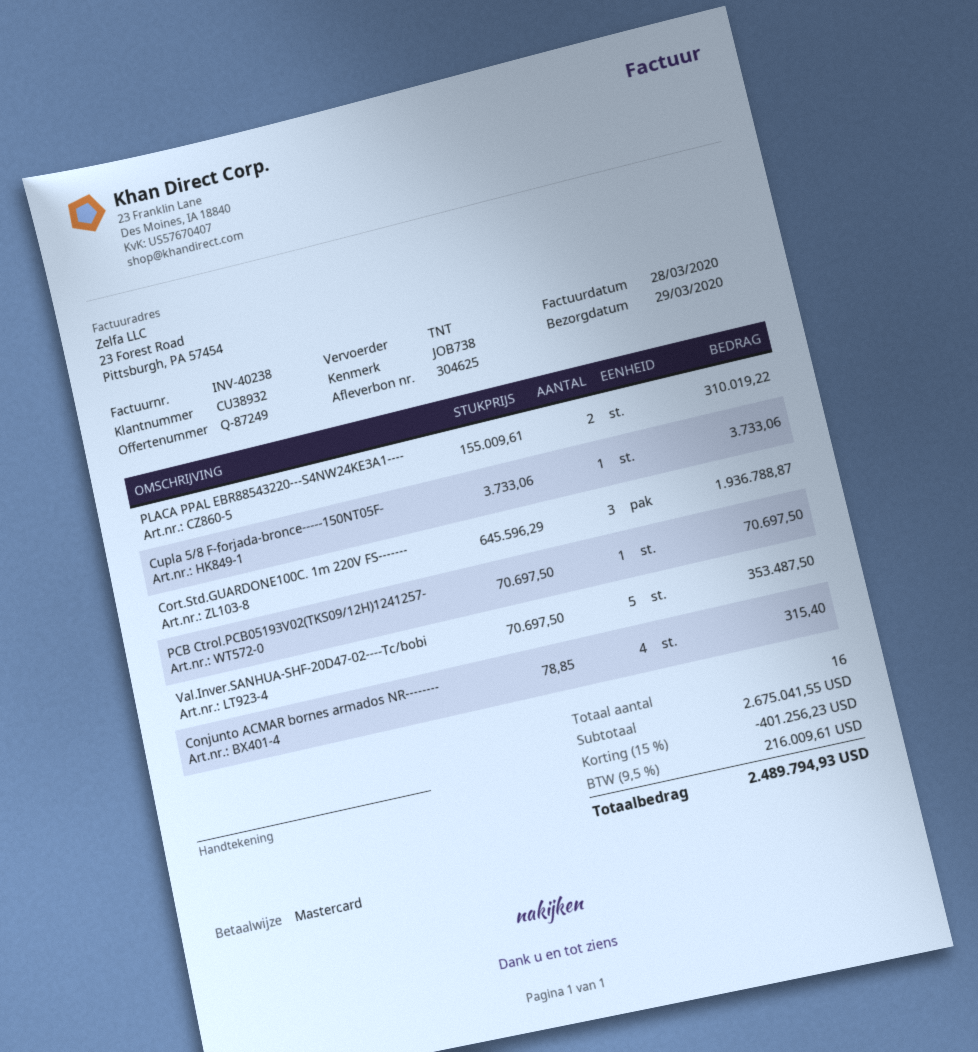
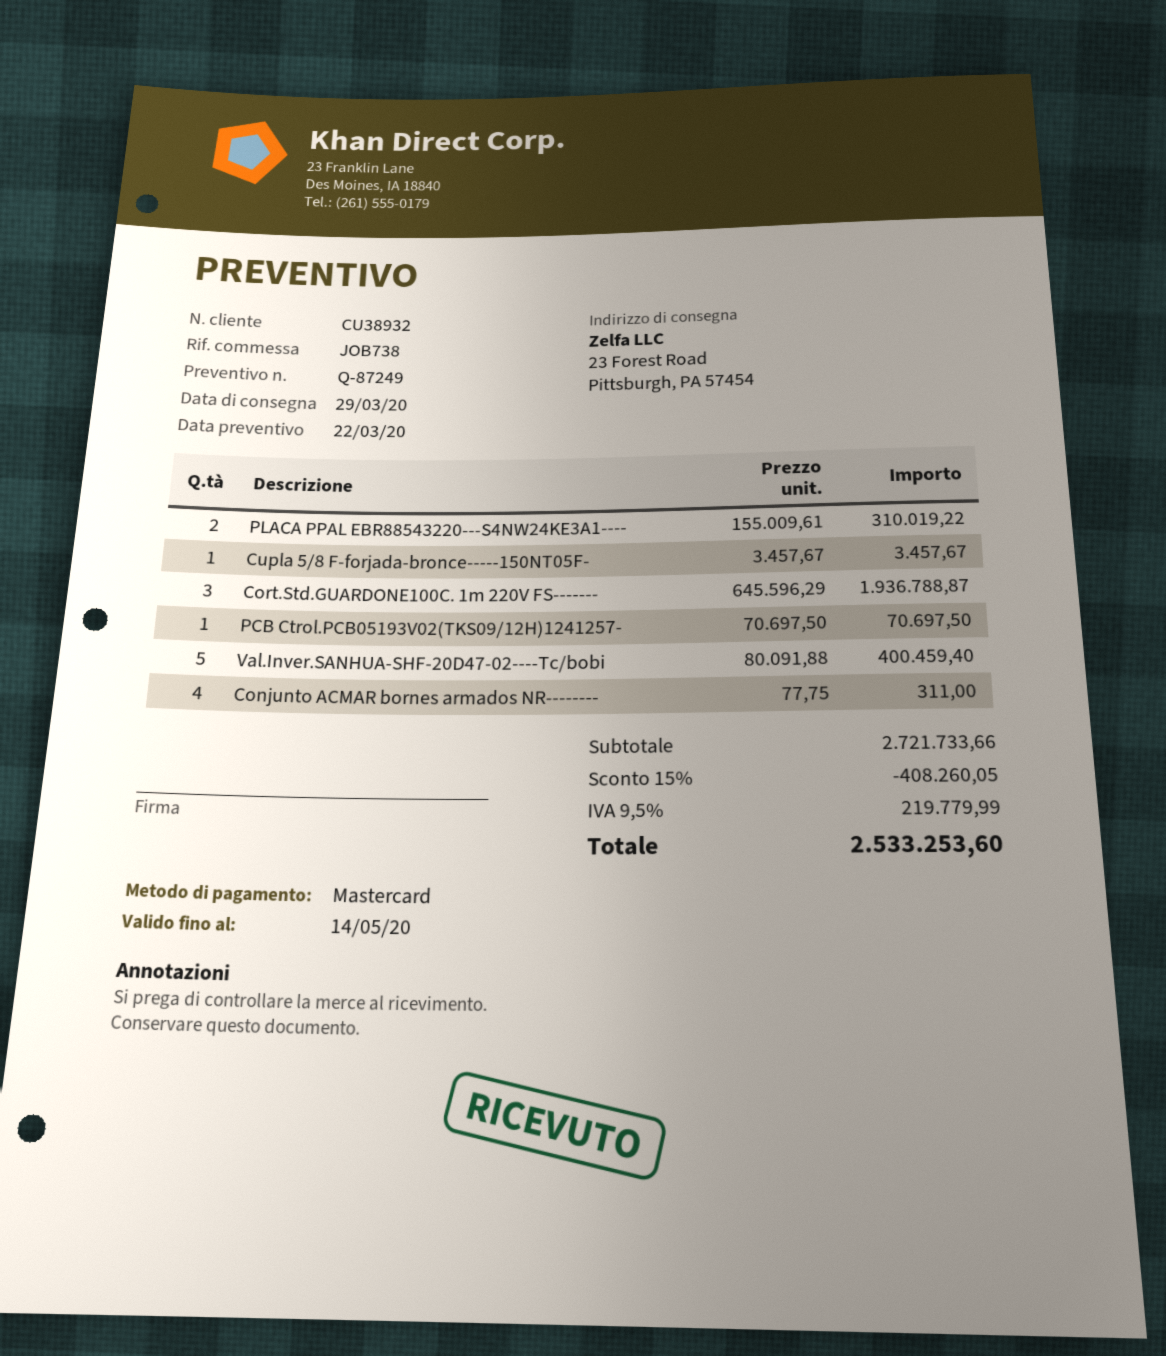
Cupla 5/8 F-forjada-bronce-----150NT05F-: 1 x 3733.06 = 3733.06 -> 1 x 3457.67 = 3457.67
Val.Inver.SANHUA-SHF-20D47-02----Tc/bobi: 5 x 70697.50 = 353487.50 -> 5 x 80091.88 = 400459.40
Conjunto ACMAR bornes armados NR--------: 4 x 78.85 = 315.40 -> 4 x 77.75 = 311.00
subtotal: 2675041.55 -> 2721733.66
discount: 15% = 401256.23 -> 15% = 408260.05
tax: 9.5% = 216009.61 -> 9.5% = 219779.99
total: 2489794.93 -> 2533253.60

